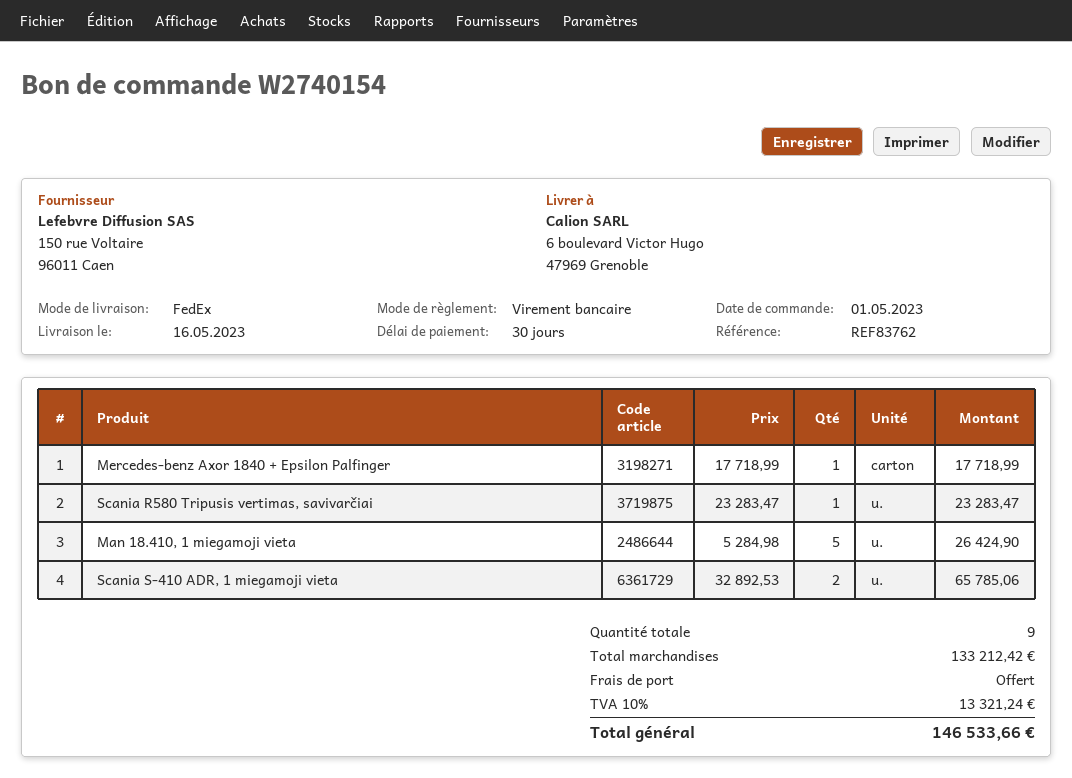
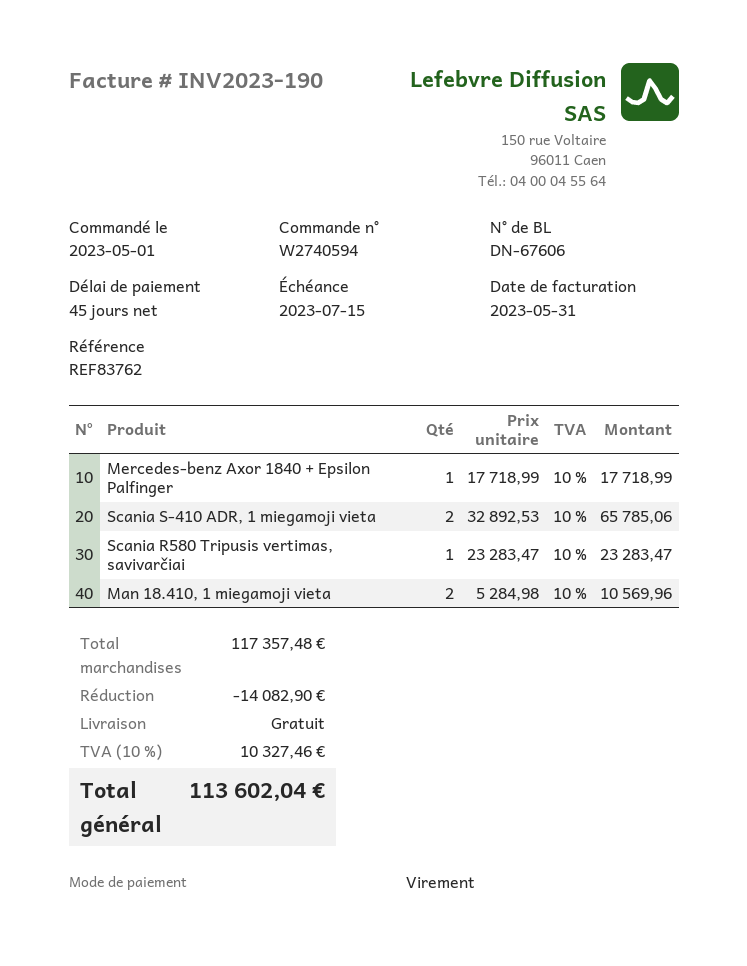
order number: W2740154 -> W2740594
payment terms: 30 days -> 45 days
Man 18.410, 1 miegamoji vieta: 5 x 5284.98 = 26424.90 -> 2 x 5284.98 = 10569.96
subtotal: 133212.42 -> 117357.48
discount: none -> 14082.90
tax: 10% = 13321.24 -> 10% = 10327.46
total: 146533.66 -> 113602.04

